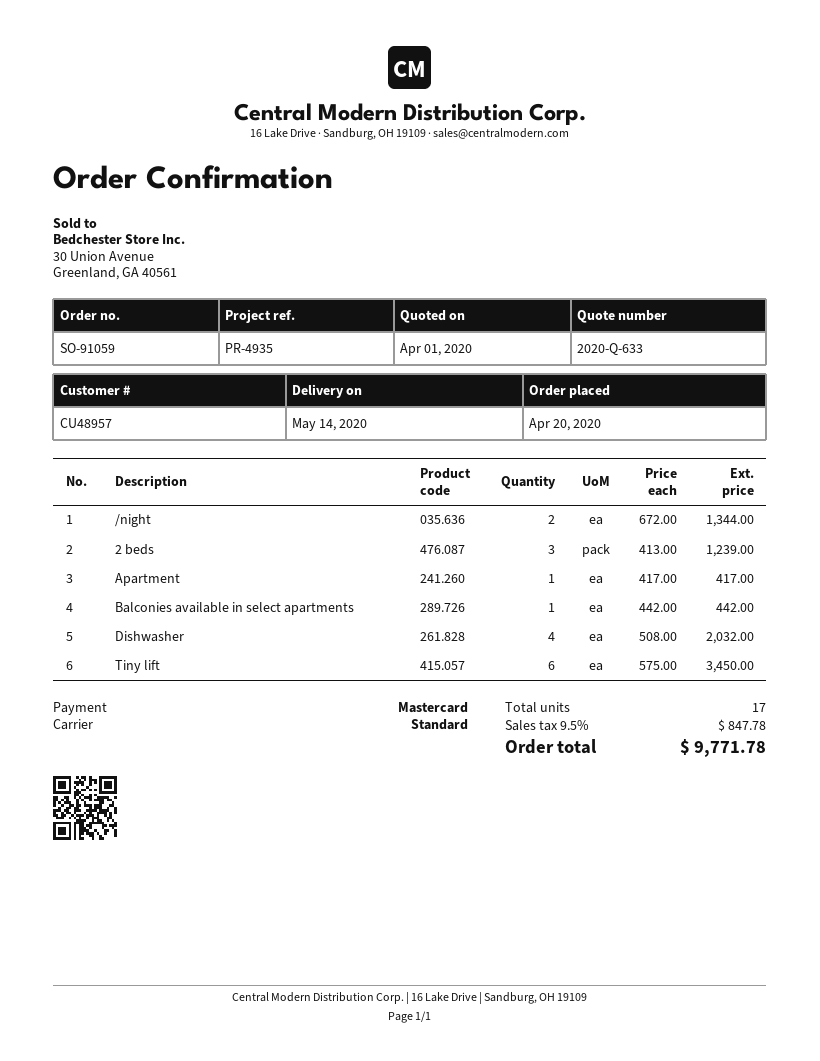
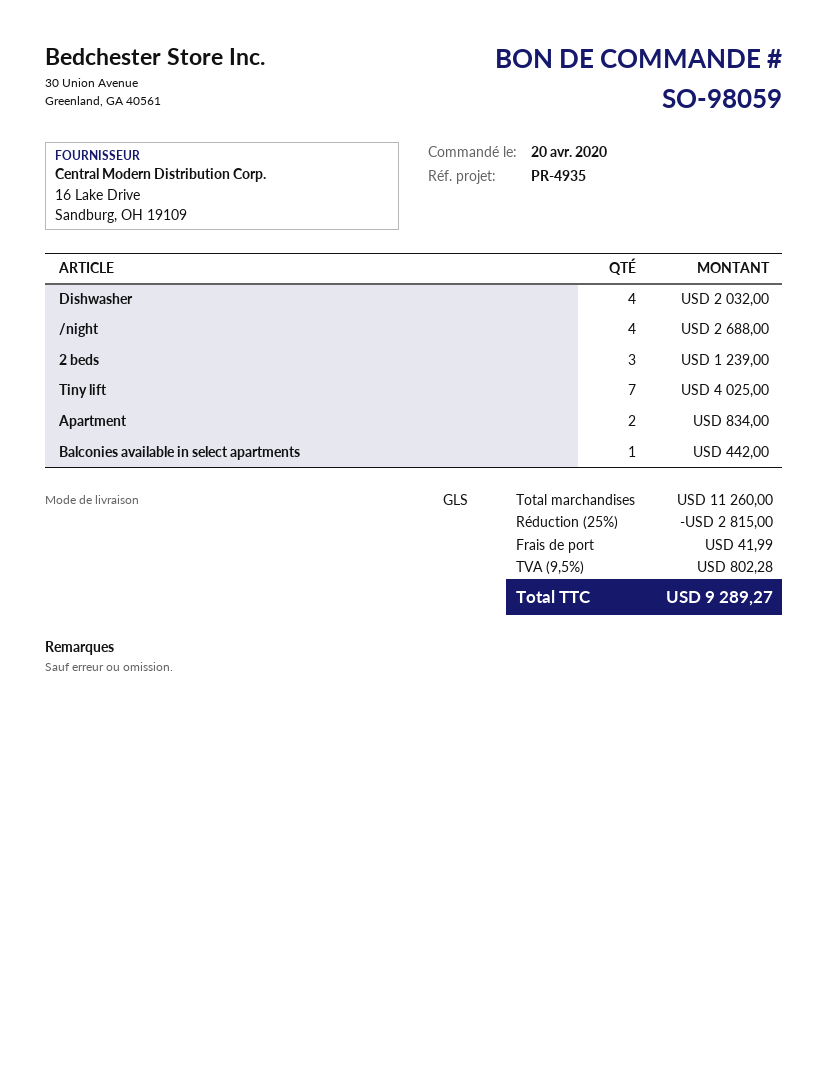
order number: SO-91059 -> SO-98059
shipping method: standard -> GLS
/night: 2 for 1344.00 -> 4 for 2688.00
Apartment: 1 for 417.00 -> 2 for 834.00
Tiny lift: 6 for 3450.00 -> 7 for 4025.00
discount: none -> 25% = 2815.00
shipping: none -> 41.99
tax: 9.5% = 847.78 -> 9.5% = 802.28
total: 9771.78 -> 9289.27

